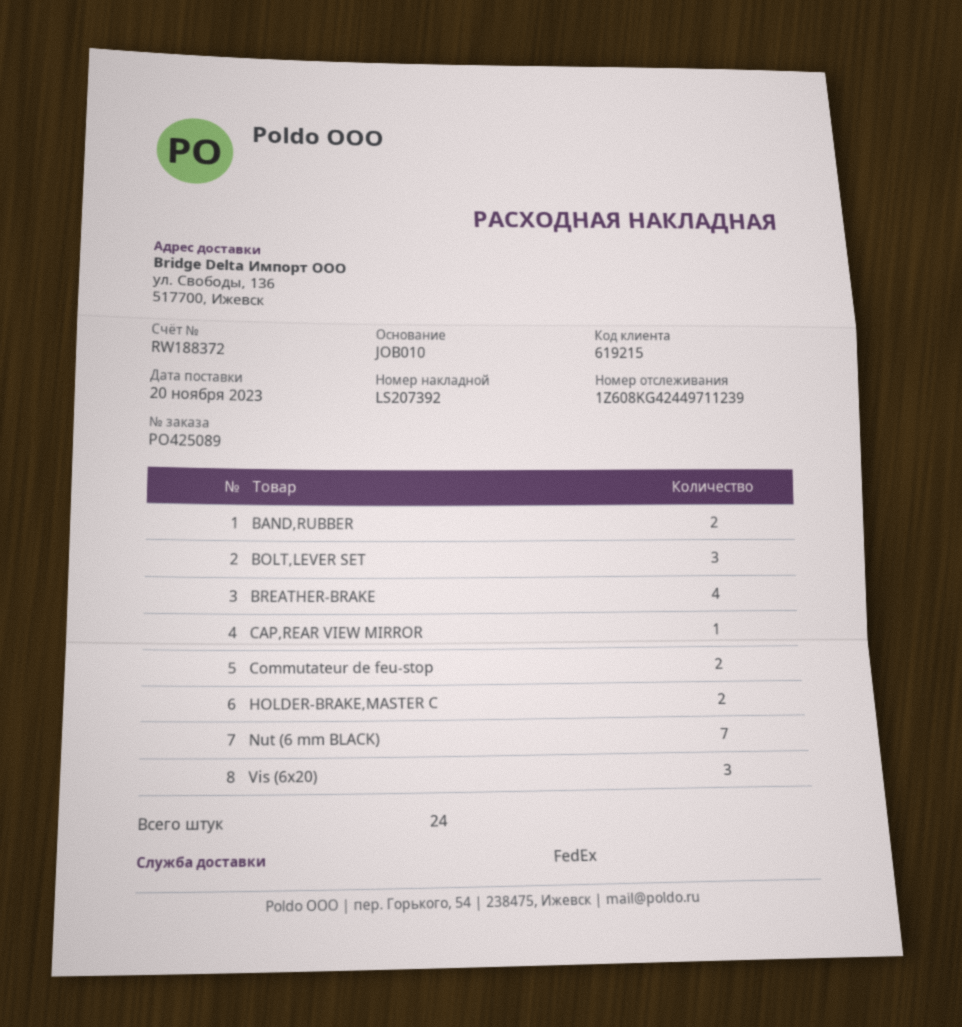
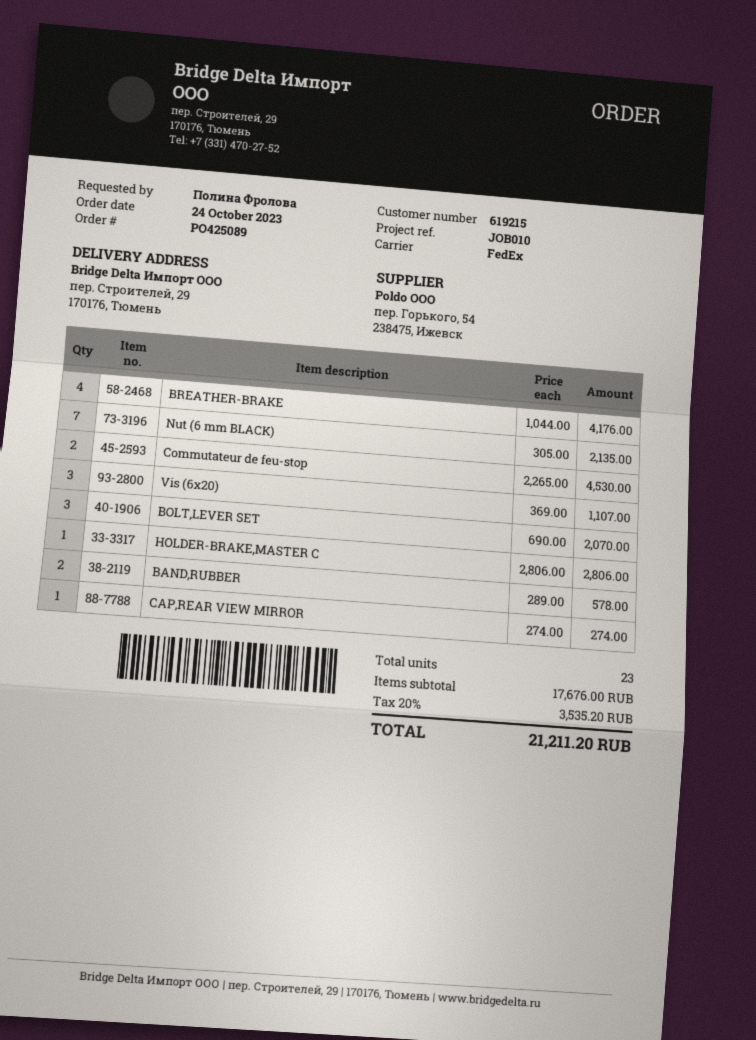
ship to: ул. Свободы, 136, 517700, Ижевск -> пер. Строителей, 29, 170176, Тюмень
HOLDER-BRAKE,MASTER C: 2 -> 1
total quantity: 24 -> 23

